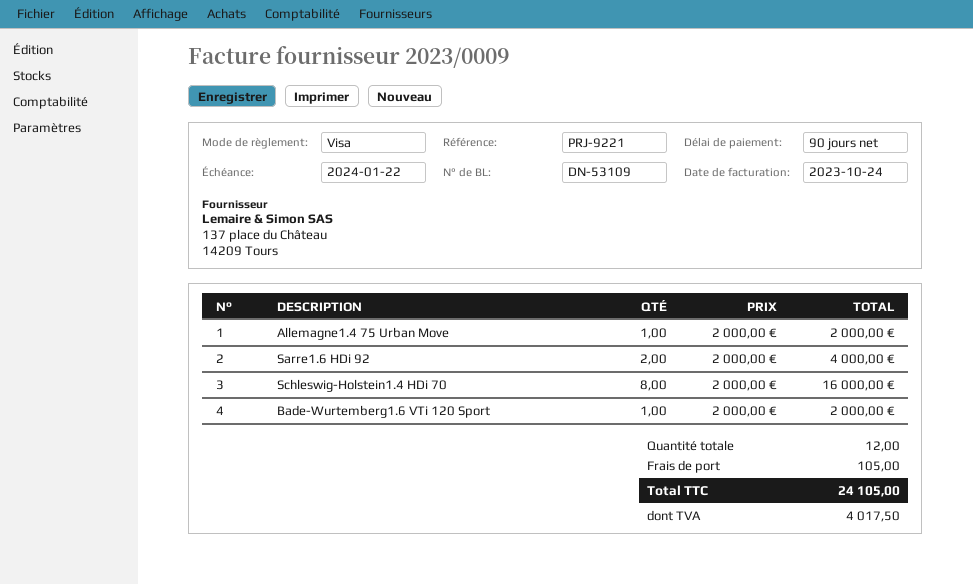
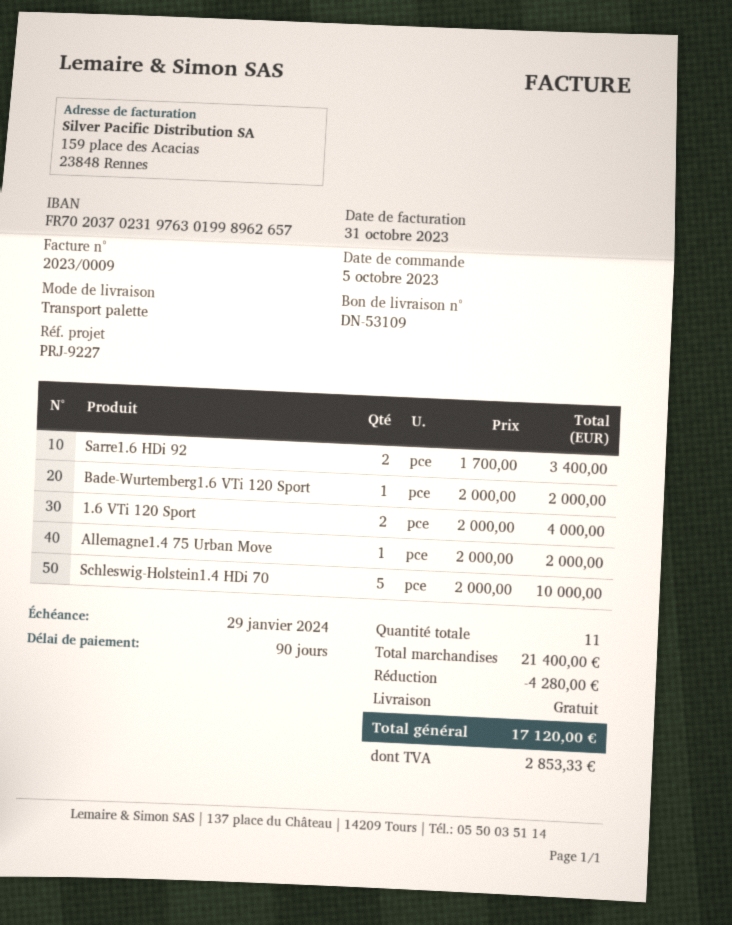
invoice date: 2023-10-24 -> 2023-10-31
due date: 2024-01-22 -> 2024-01-29
reference: PRJ-9221 -> PRJ-9227
Sarre1.6 HDi 92: 2 x 2000.00 = 4000.00 -> 2 x 1700.00 = 3400.00
Schleswig-Holstein1.4 HDi 70: 8 x 2000.00 = 16000.00 -> 5 x 2000.00 = 10000.00
1.6 VTi 120 Sport: none -> 2 x 2000.00 = 4000.00
total quantity: 12 -> 11
discount: none -> 4280.00
shipping: 105.00 -> 0.00
tax: 4017.50 -> 2853.33
total: 24105.00 -> 17120.00

